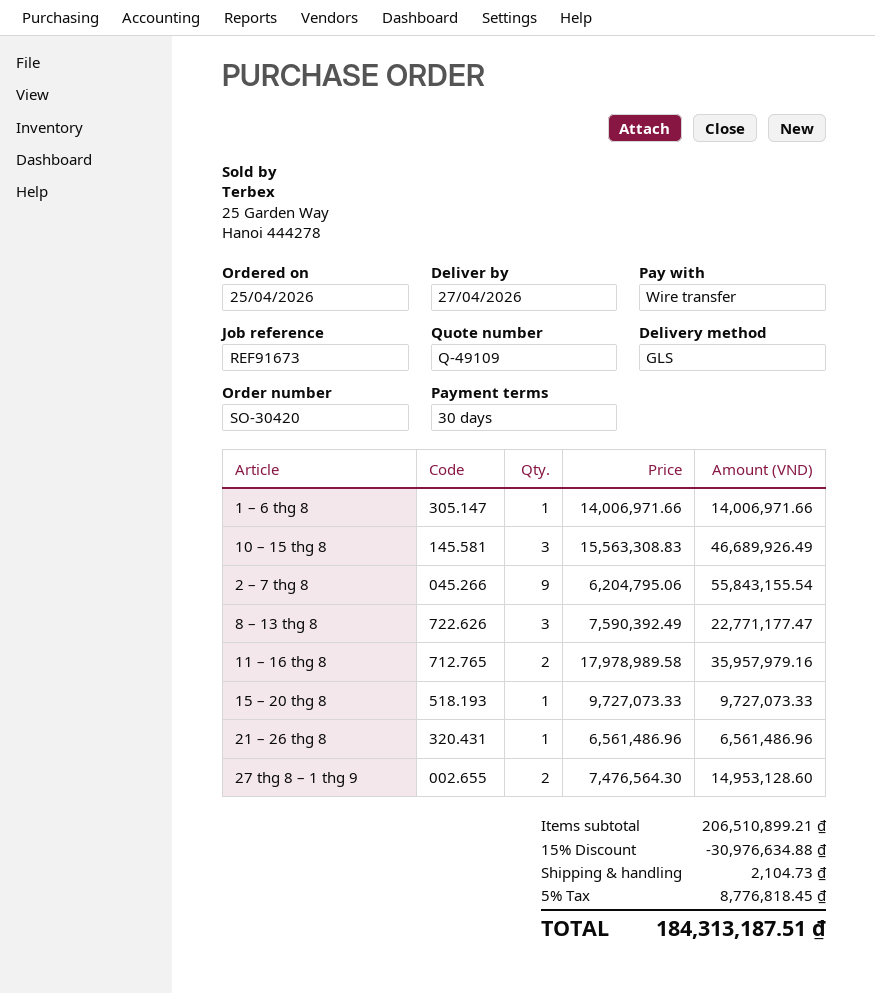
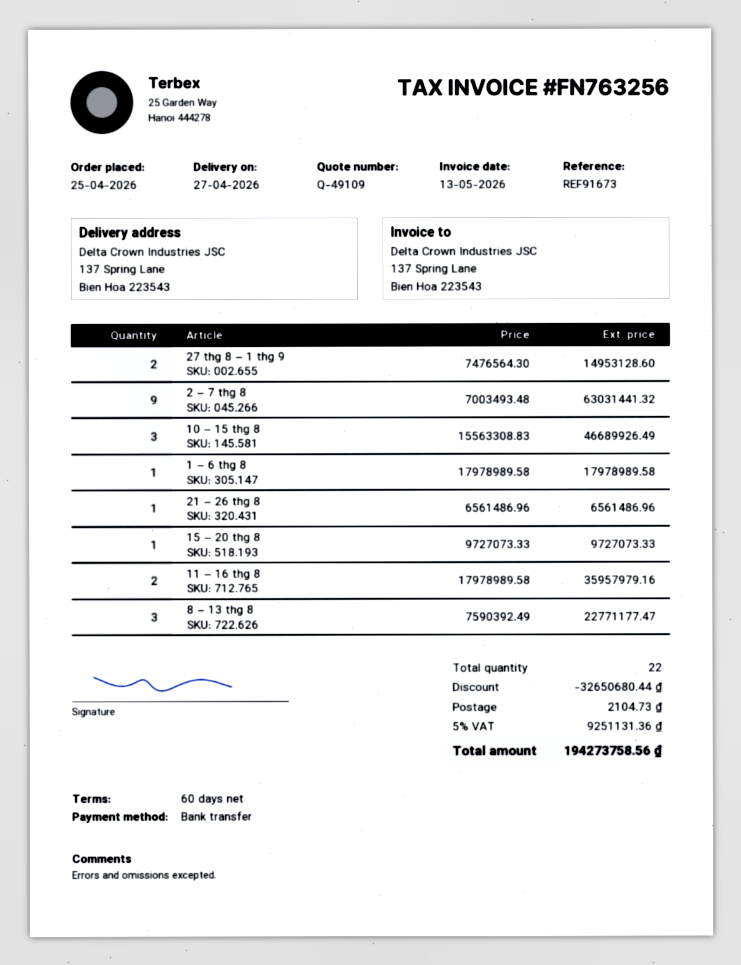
payment terms: 30 days -> 60 days
1 – 6 thg 8: 1 x 14006971.66 = 14006971.66 -> 1 x 17978989.58 = 17978989.58
2 – 7 thg 8: 9 x 6204795.06 = 55843155.54 -> 9 x 7003493.48 = 63031441.32
discount: 30976634.88 -> 32650680.44
tax: 5% = 8776818.45 -> 5% = 9251131.36
total: 184313187.51 -> 194273758.56

